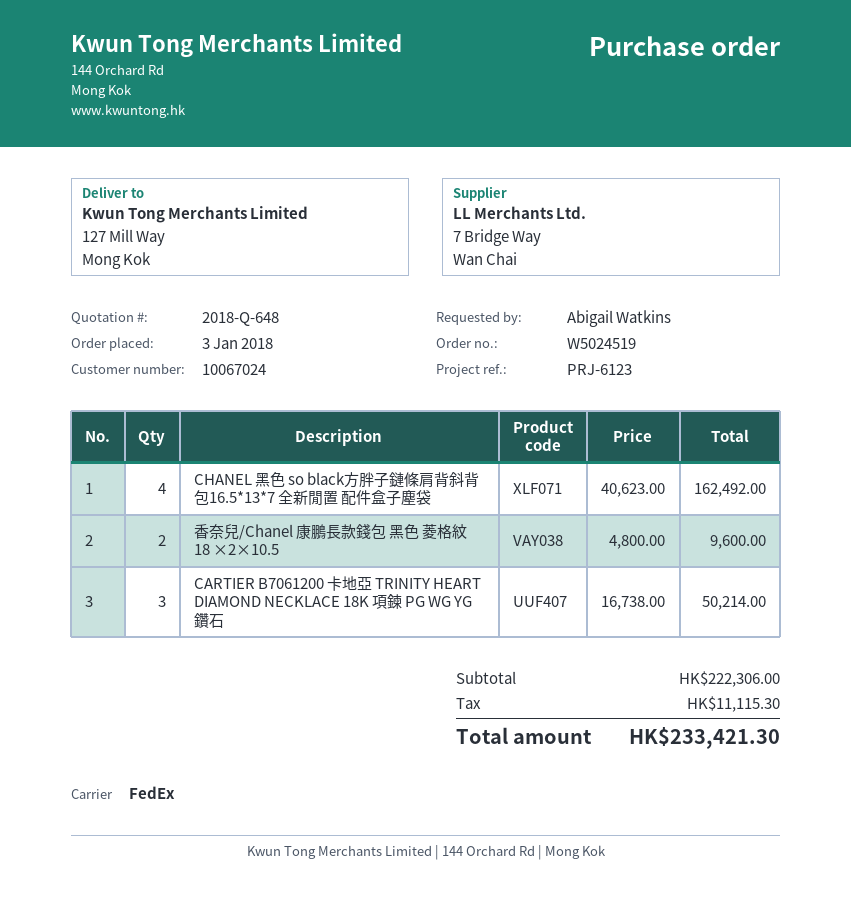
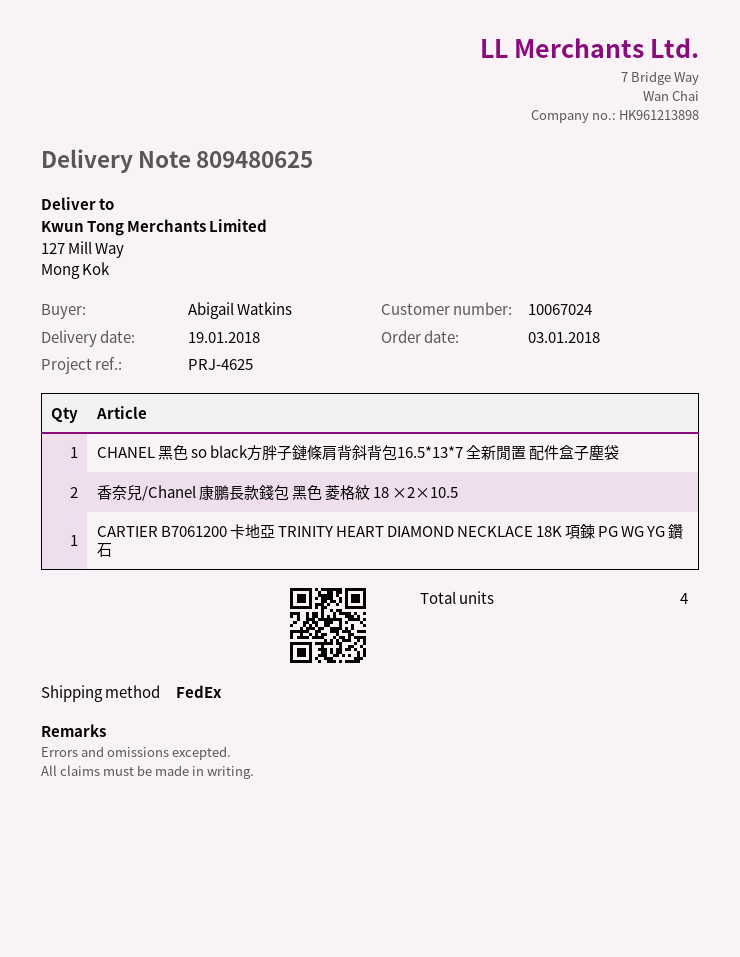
reference: PRJ-6123 -> PRJ-4625
CHANEL 黑色 so black方胖子鏈條肩背斜背包16.5*13*7 全新閒置 配件盒子塵袋: 4 -> 1
CARTIER B7061200 卡地亞 TRINITY HEART DIAMOND NECKLACE 18K 項鍊 PG WG YG 鑽石: 3 -> 1

